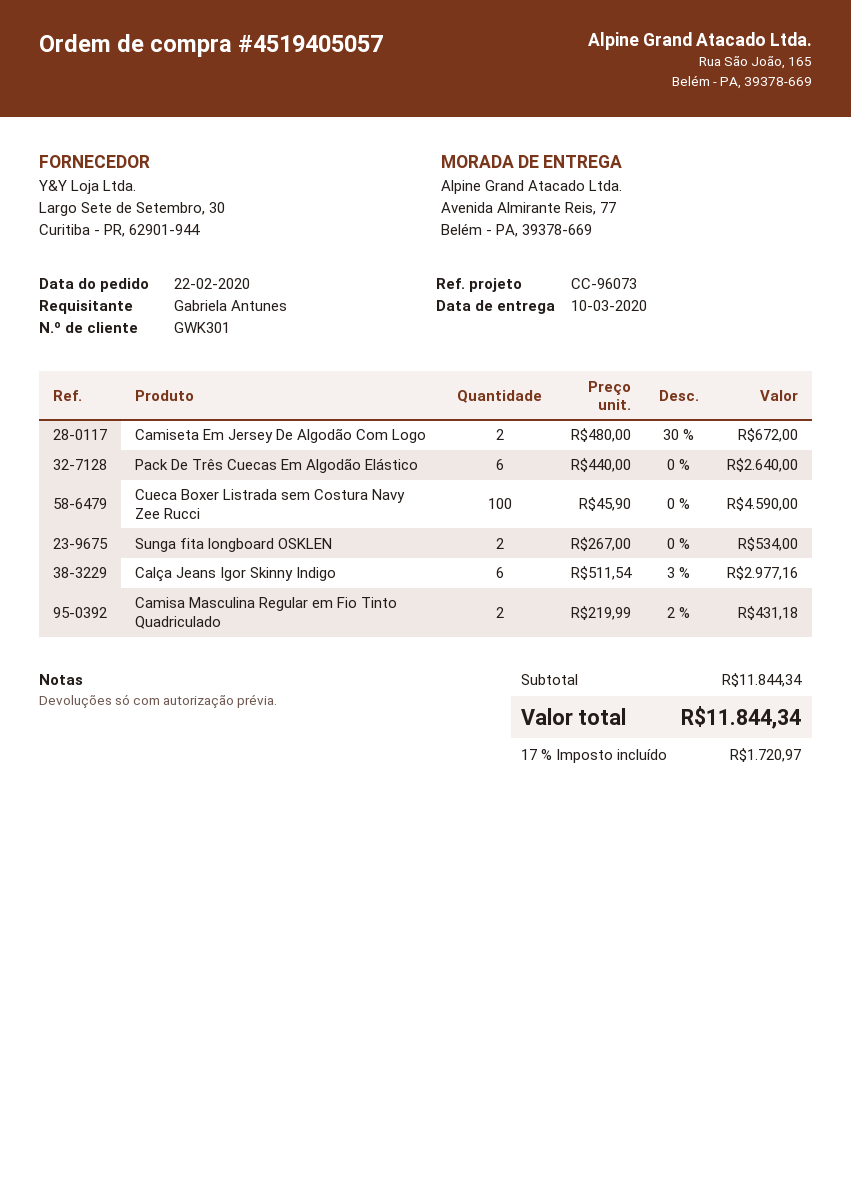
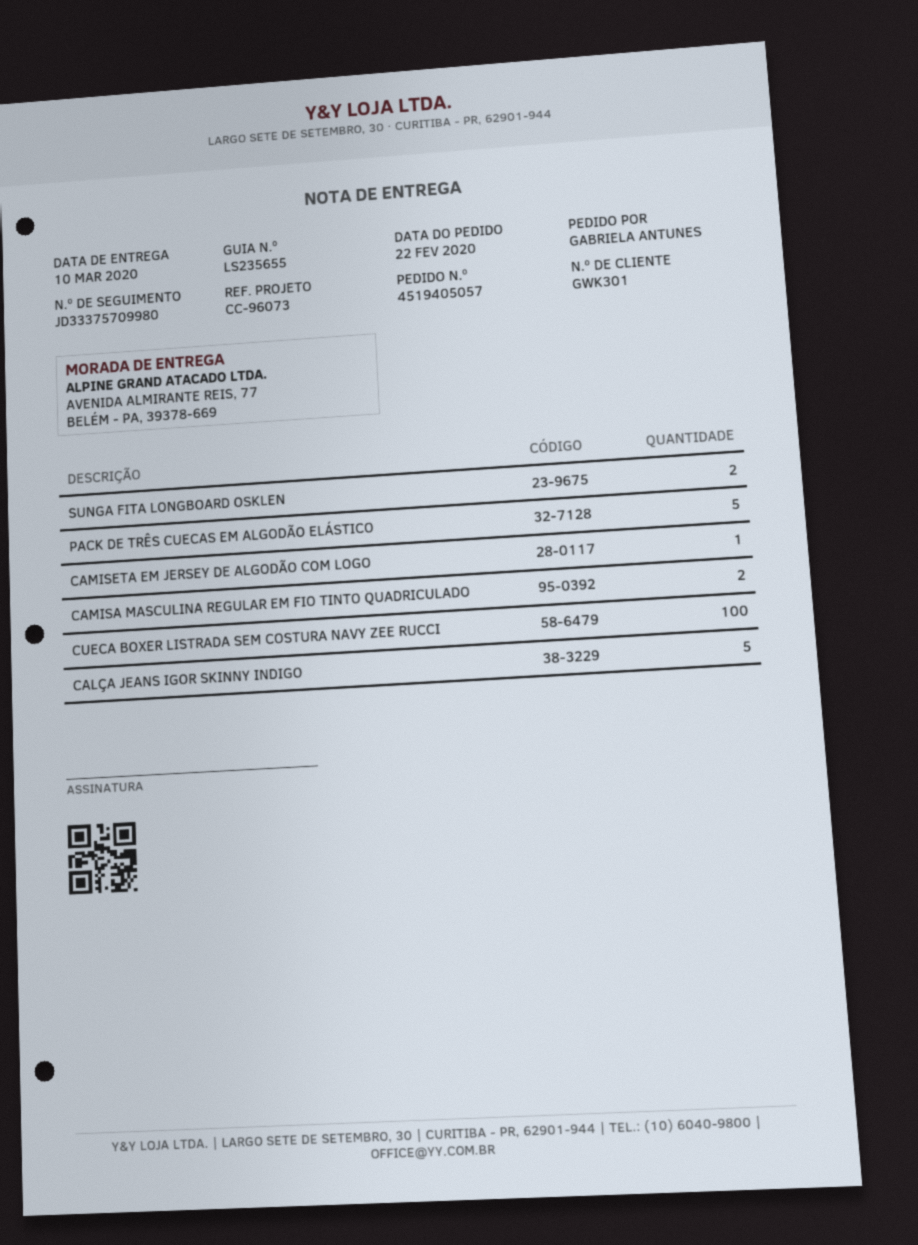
Camiseta Em Jersey De Algodão Com Logo: 2 -> 1
Pack De Três Cuecas Em Algodão Elástico: 6 -> 5
Calça Jeans Igor Skinny Indigo: 6 -> 5

